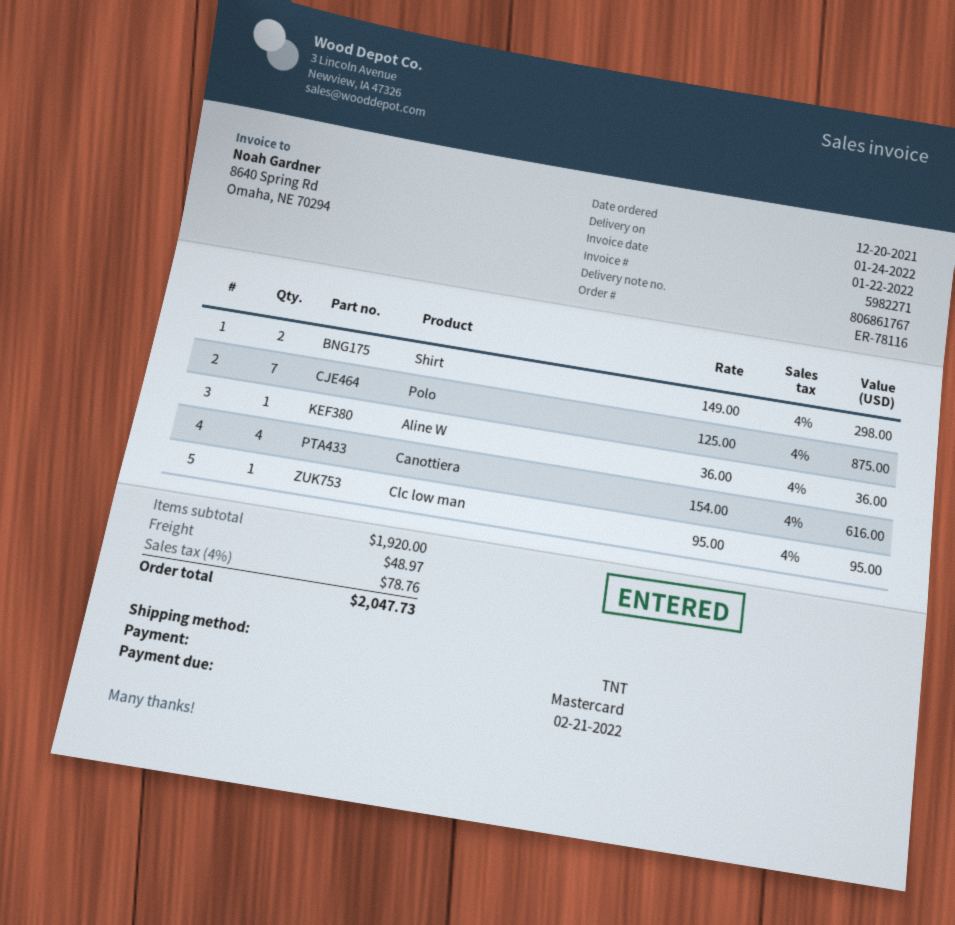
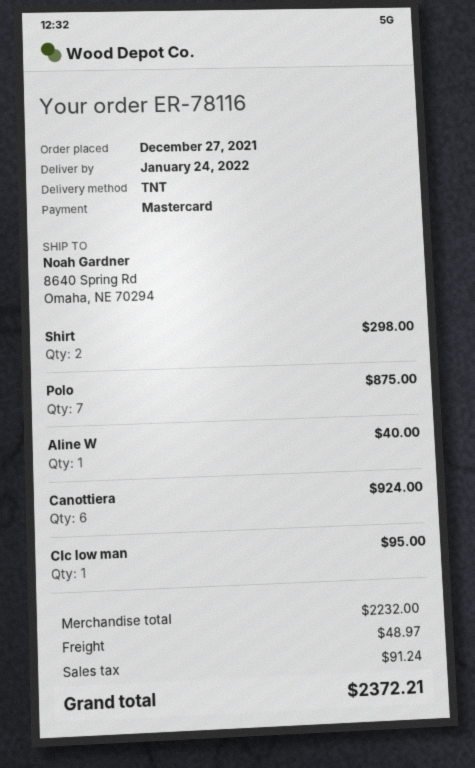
order date: 2021-12-20 -> 2021-12-27
Aline W: 1 for 36.00 -> 1 for 40.00
Canottiera: 4 for 616.00 -> 6 for 924.00
subtotal: 1920.00 -> 2232.00
tax: 78.76 -> 91.24
total: 2047.73 -> 2372.21

